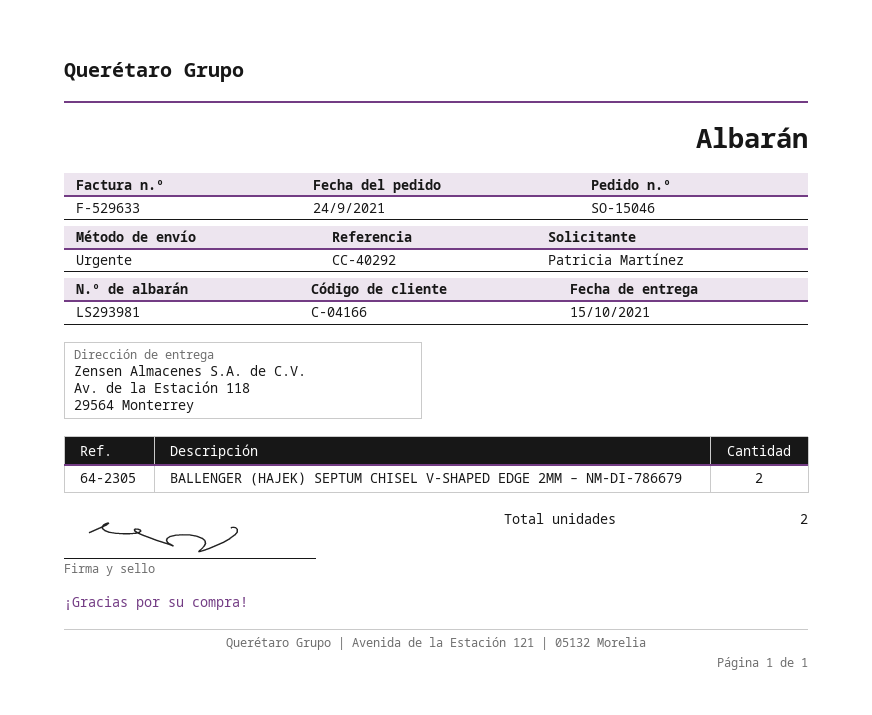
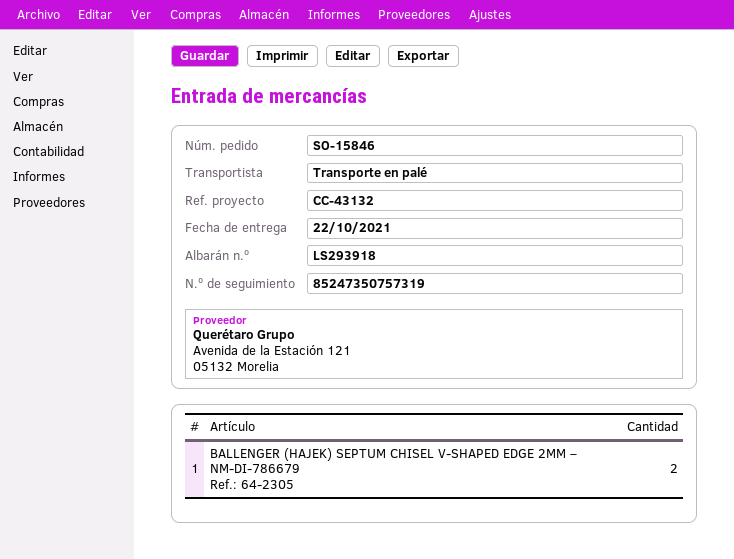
order number: SO-15046 -> SO-15846
delivery note number: LS293981 -> LS293918
delivery date: 2021-10-15 -> 2021-10-22
reference: CC-40292 -> CC-43132
shipping method: express -> pallet freight

